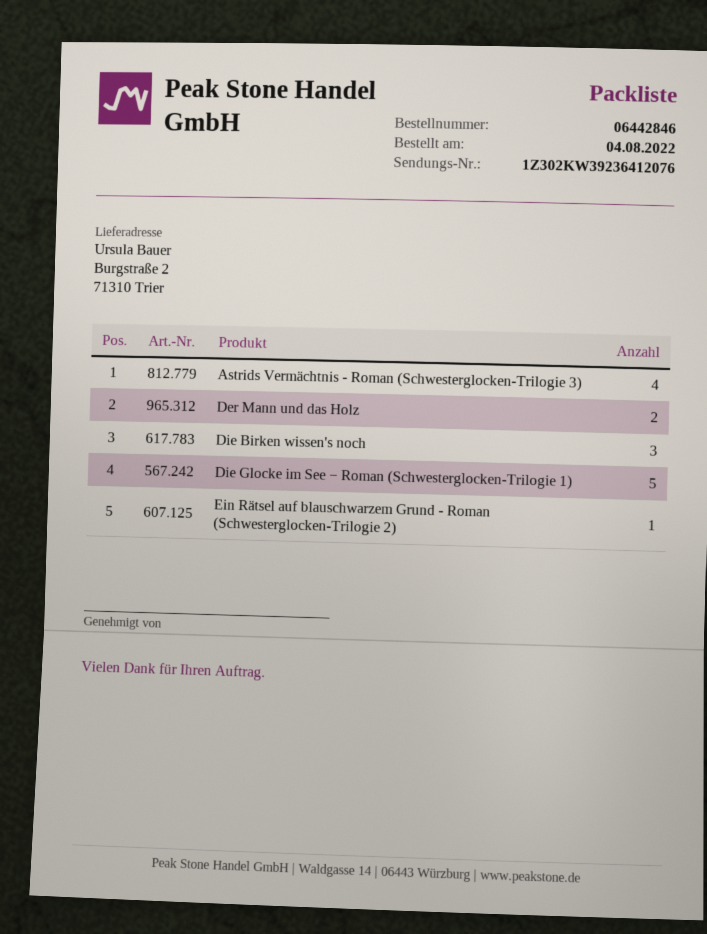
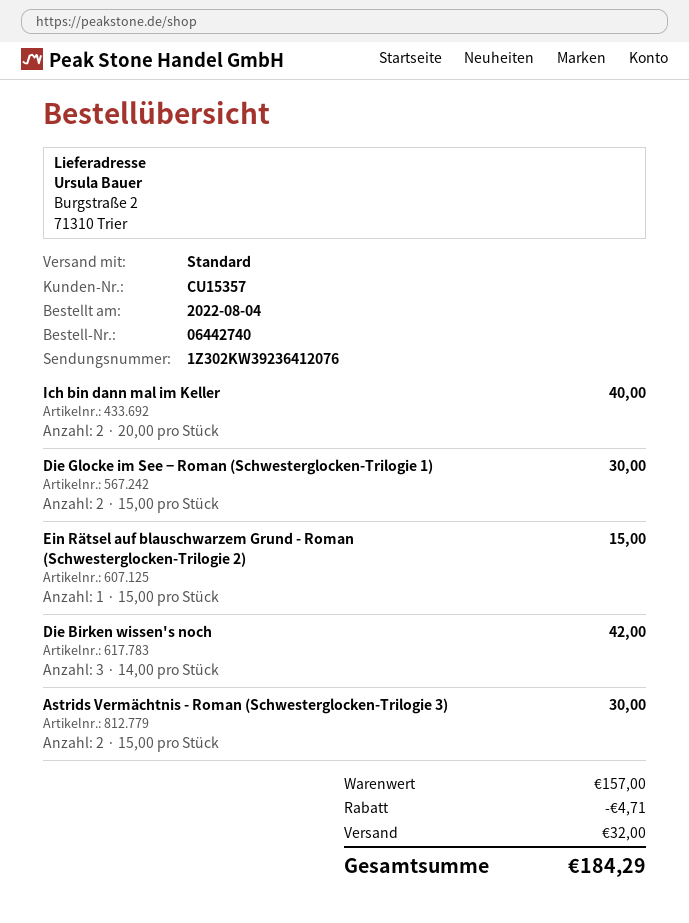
order number: 06442846 -> 06442740
Astrids Vermächtnis - Roman (Schwesterglocken-Trilogie 3): 4 -> 2
Der Mann und das Holz: 2 -> none
Die Glocke im See − Roman (Schwesterglocken-Trilogie 1): 5 -> 2
Ich bin dann mal im Keller: none -> 2

